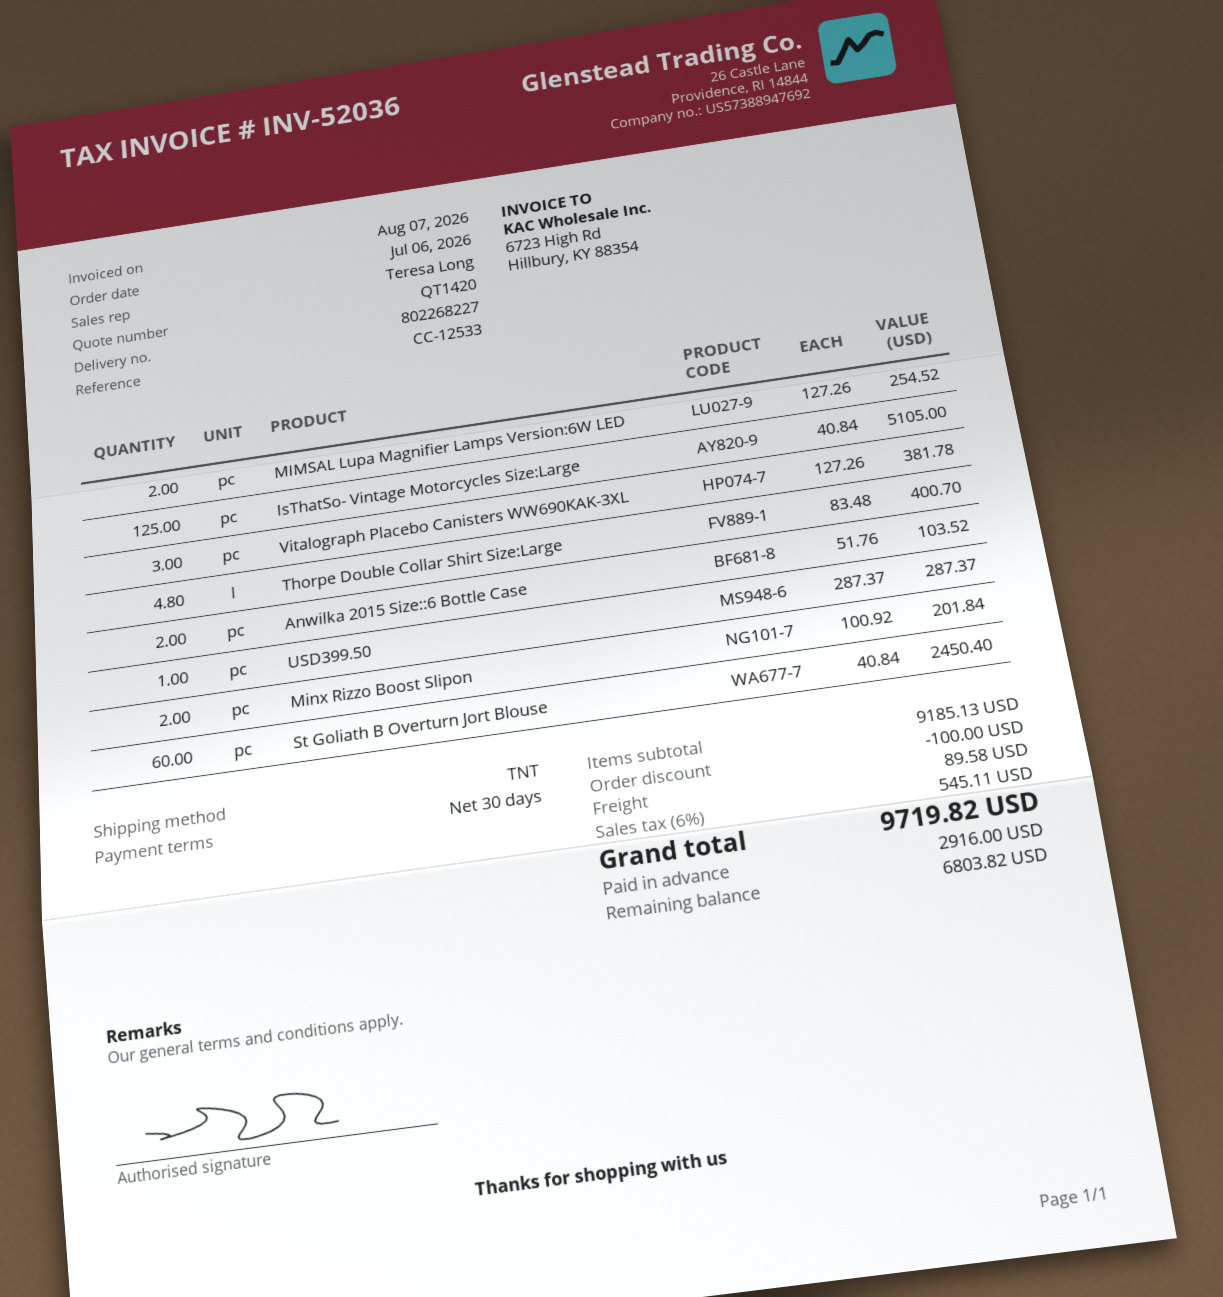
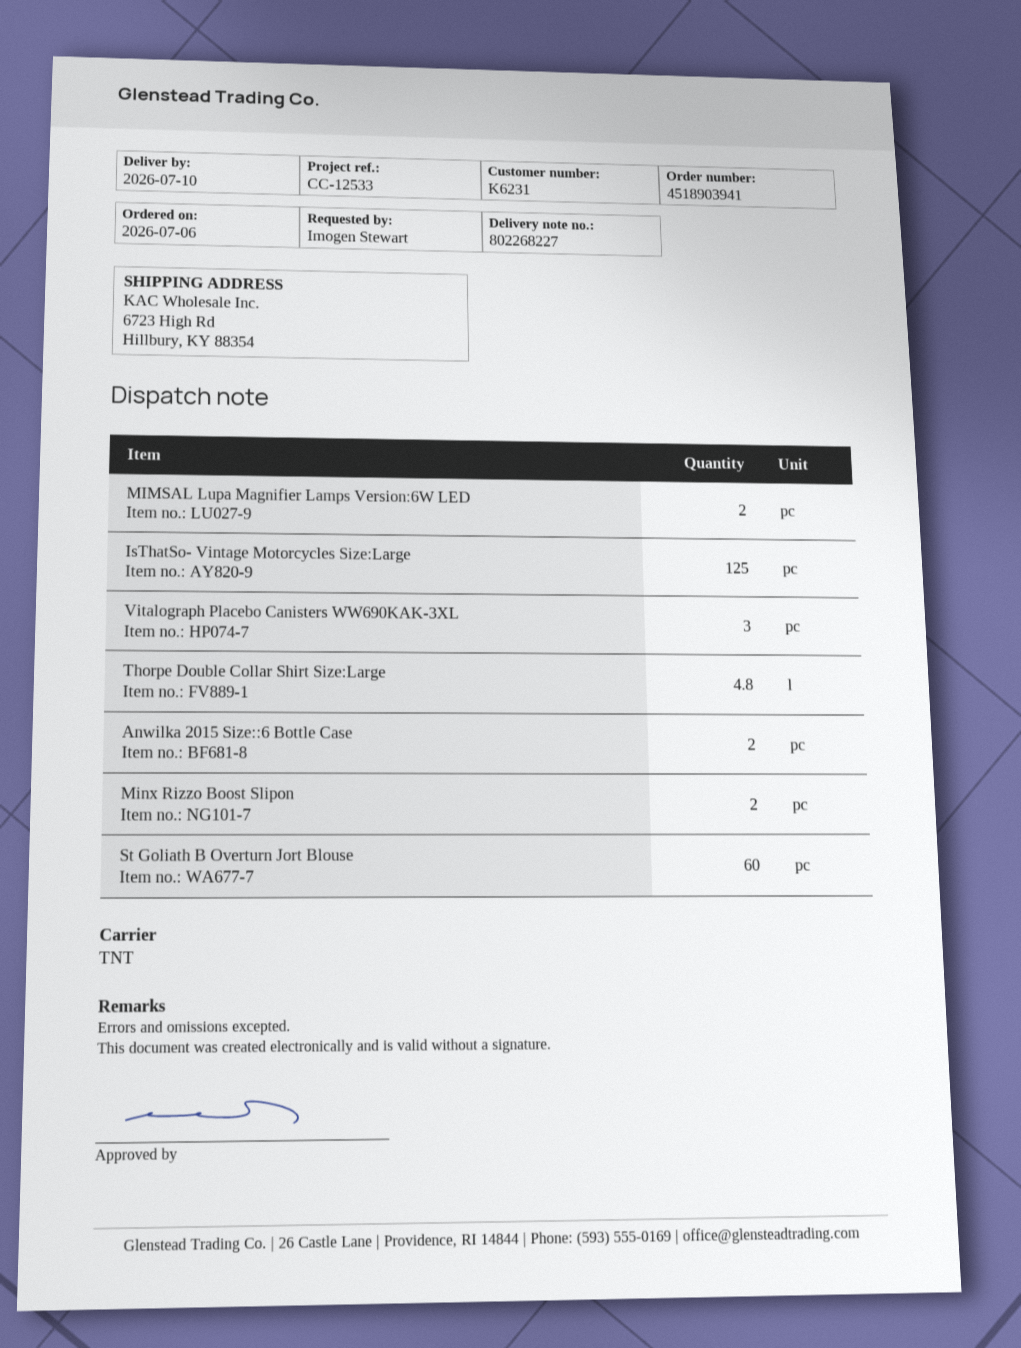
USD399.50: 1 -> none

